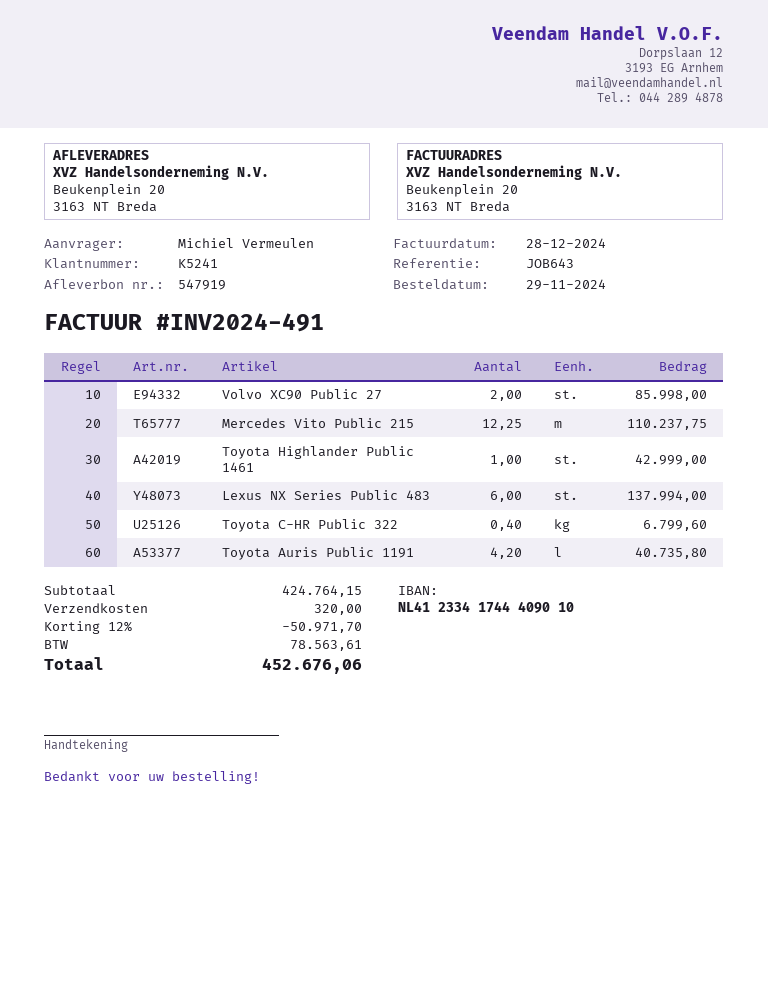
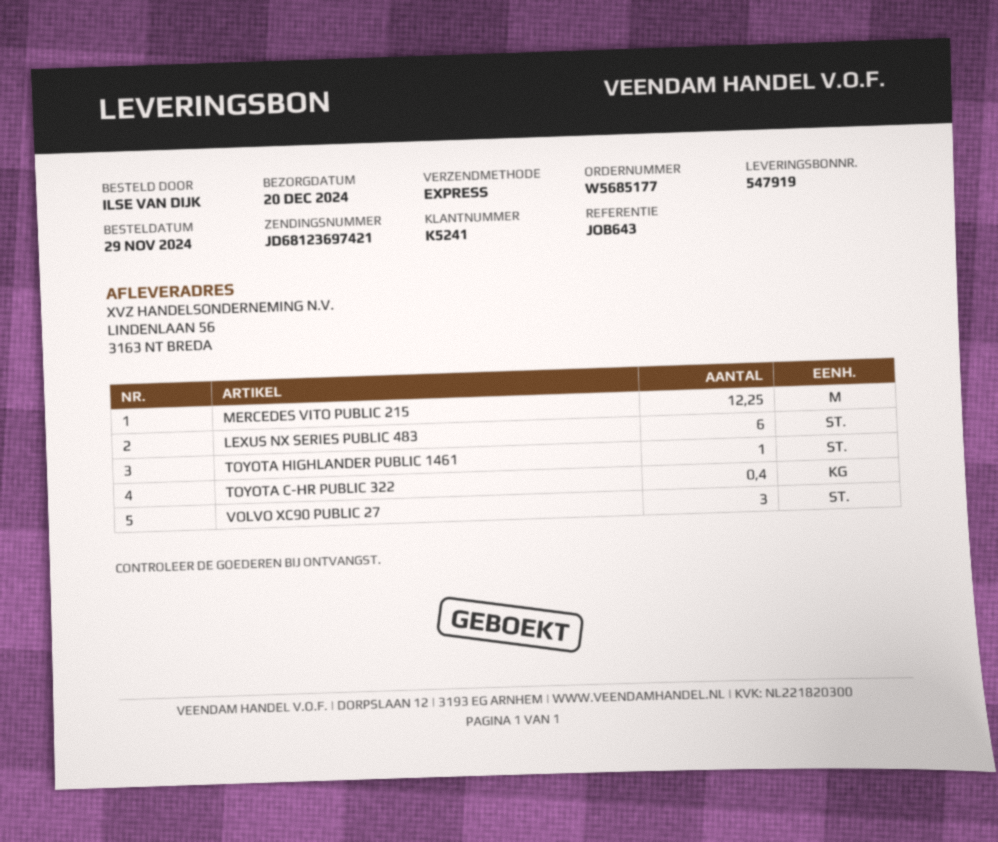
ordered by: Michiel Vermeulen -> ILSE VAN DIJK
ship to: Beukenplein 20, 3163 NT Breda -> LINDENLAAN 56, 3163 NT BREDA
Volvo XC90 Public 27: 2 -> 3
Toyota Auris Public 1191: 4.2 -> none

